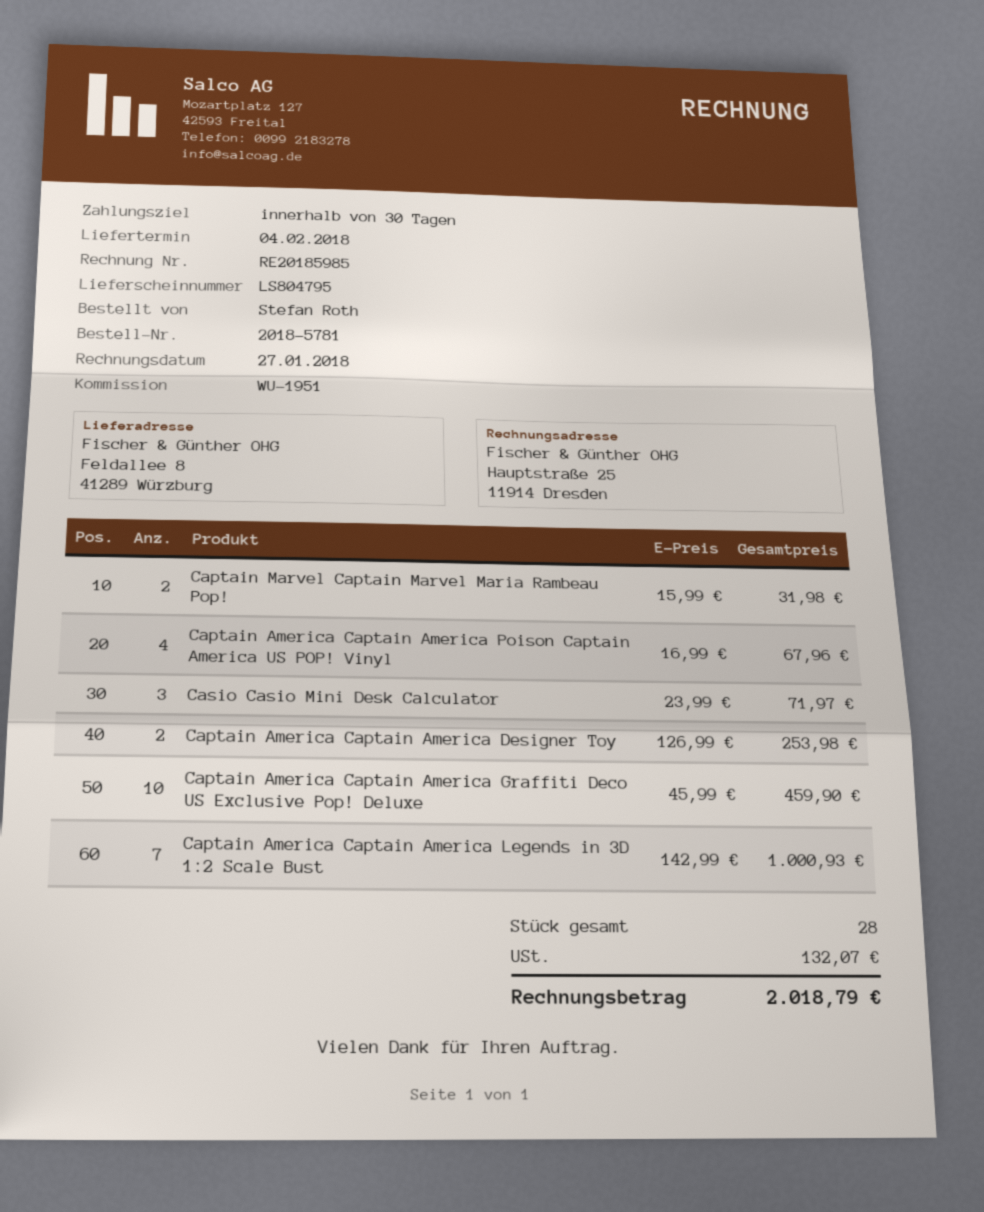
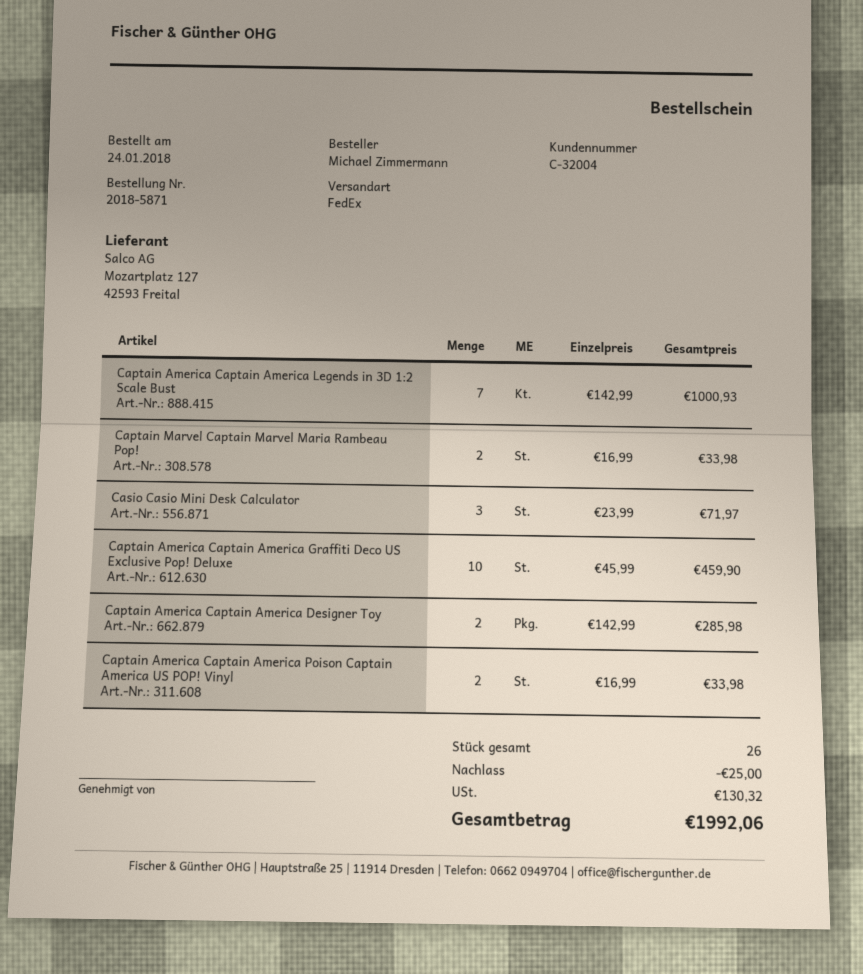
order number: 2018-5781 -> 2018-5871
ordered by: Stefan Roth -> Michael Zimmermann
Captain Marvel Captain Marvel Maria Rambeau Pop!: 2 x 15.99 = 31.98 -> 2 x 16.99 = 33.98
Captain America Captain America Poison Captain America US POP! Vinyl: 4 x 16.99 = 67.96 -> 2 x 16.99 = 33.98
Captain America Captain America Designer Toy: 2 x 126.99 = 253.98 -> 2 x 142.99 = 285.98
total quantity: 28 -> 26
discount: none -> 25.00
tax: 132.07 -> 130.32
total: 2018.79 -> 1992.06

